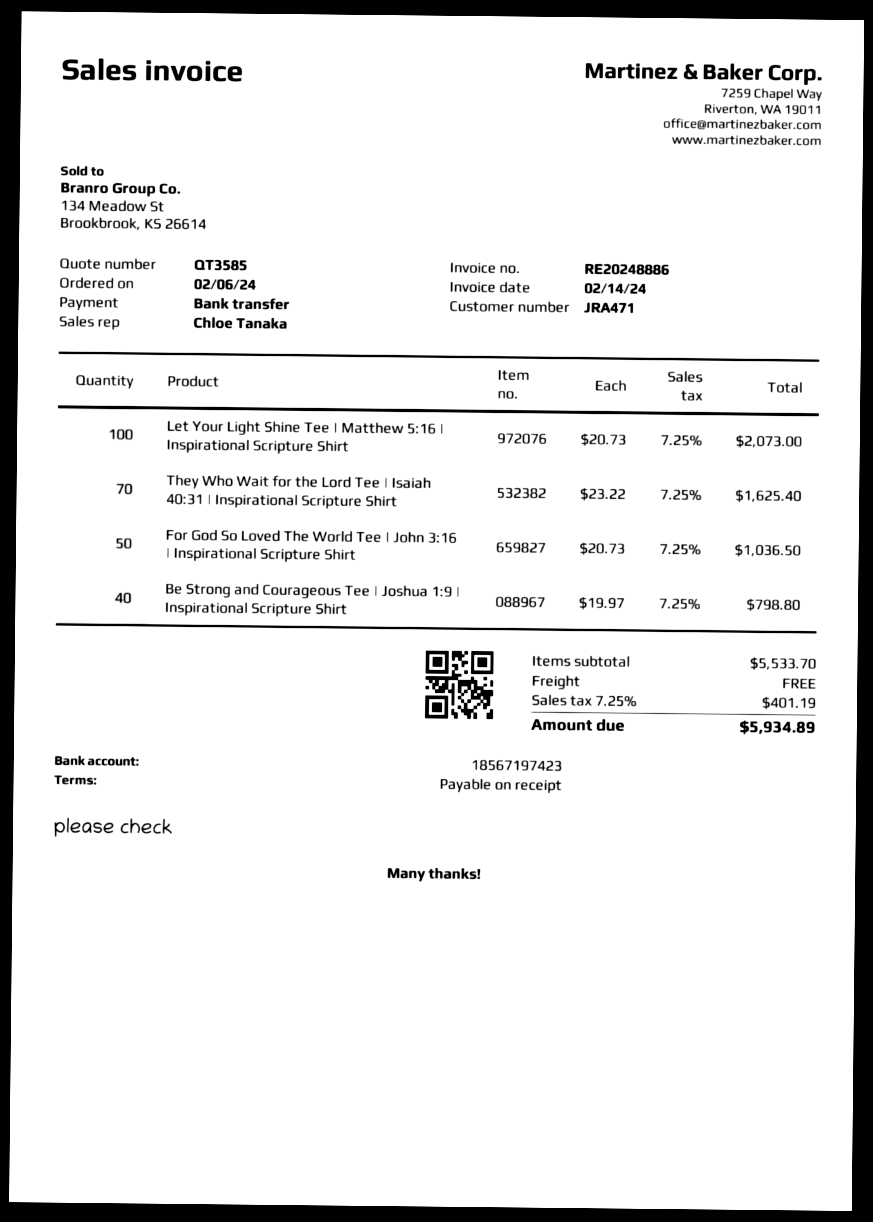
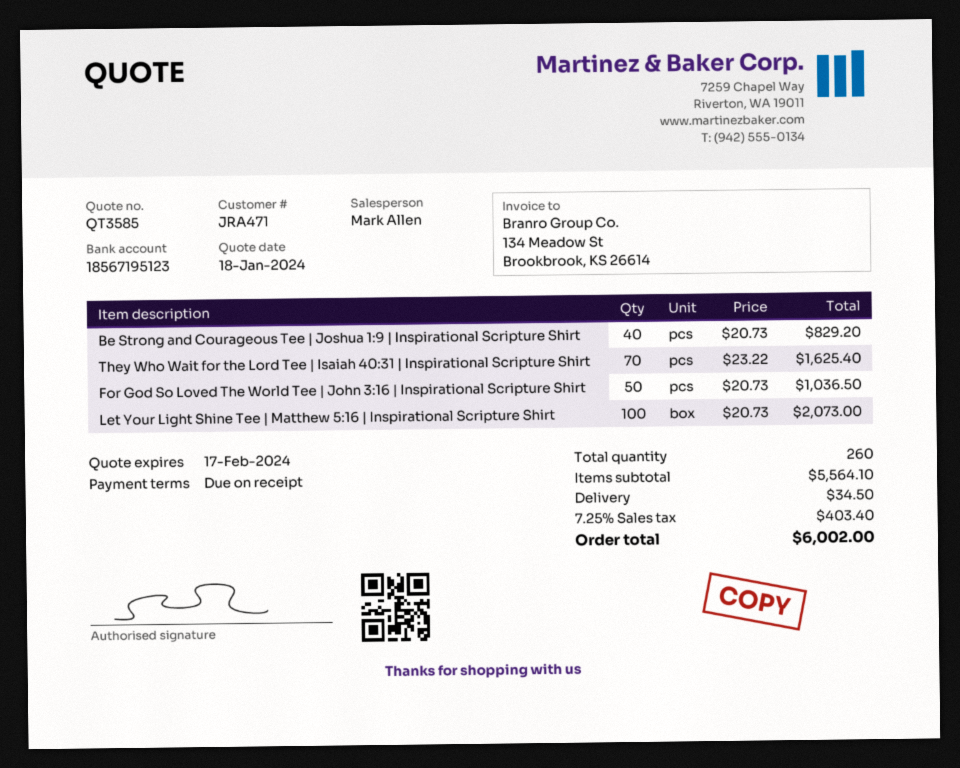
sales rep: Chloe Tanaka -> Mark Allen
bank account: 18567197423 -> 18567195123
Be Strong and Courageous Tee | Joshua 1:9 | Inspirational Scripture Shirt: 40 x 19.97 = 798.80 -> 40 x 20.73 = 829.20
subtotal: 5533.70 -> 5564.10
shipping: 0.00 -> 34.50
tax: 7.25% = 401.19 -> 7.25% = 403.40
total: 5934.89 -> 6002.00

